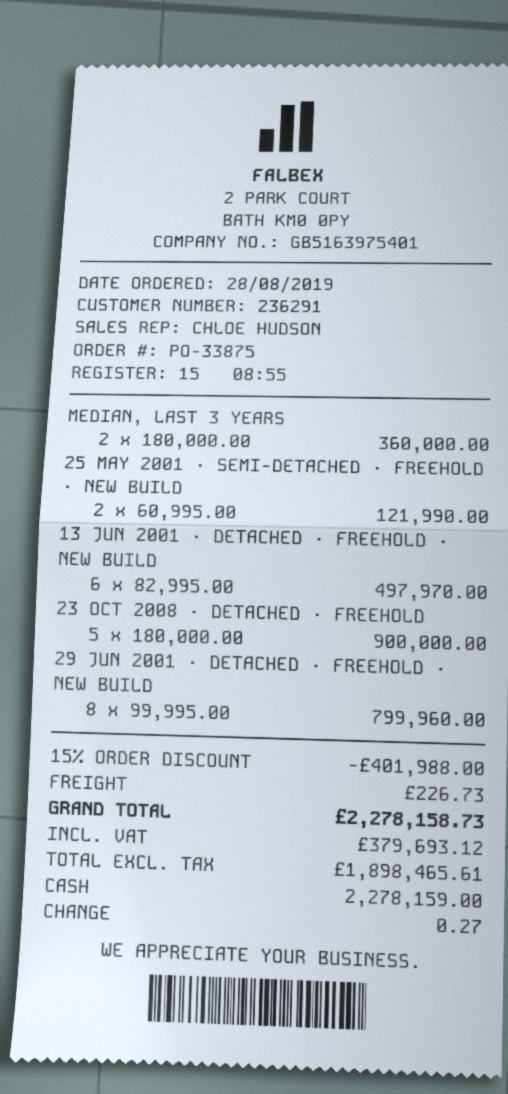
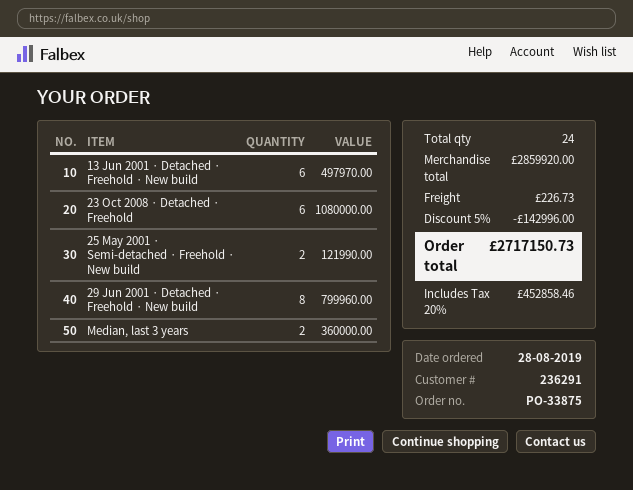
23 OCT 2008 · DETACHED · FREEHOLD: 5 for 900000.00 -> 6 for 1080000.00
discount: 15% = 401988.00 -> 5% = 142996.00
tax: 379693.12 -> 452858.46
total: 2278158.73 -> 2717150.73

